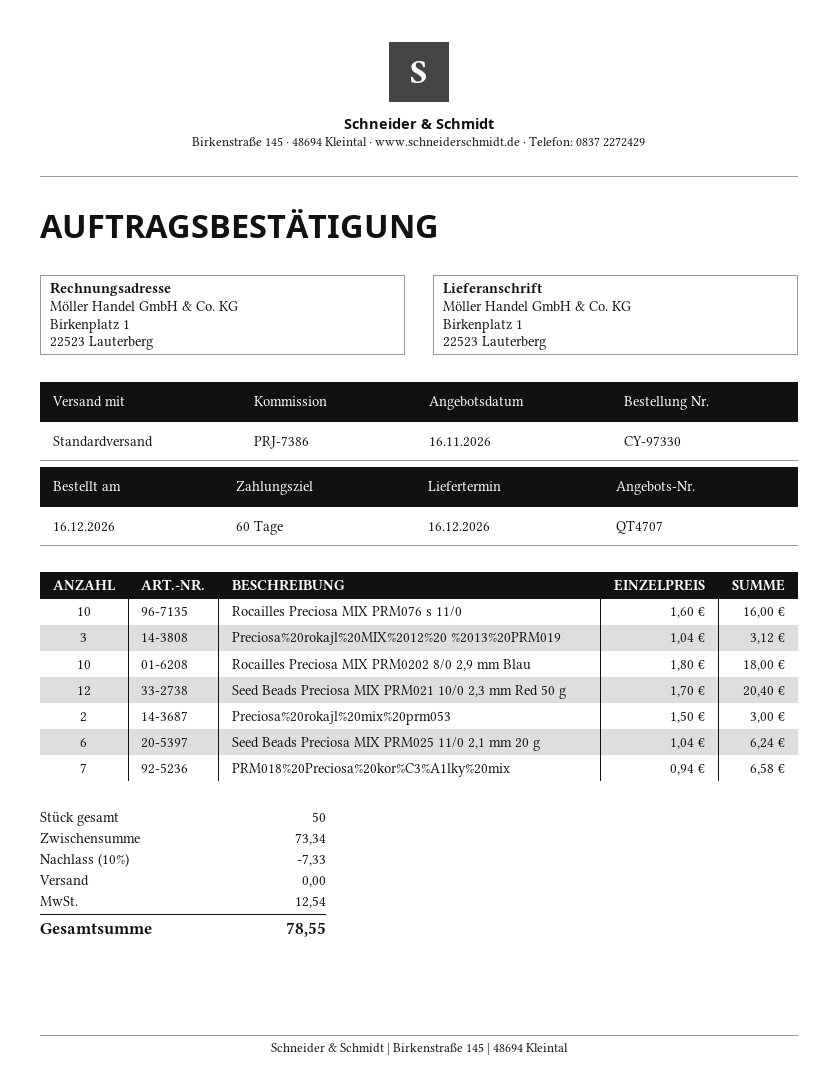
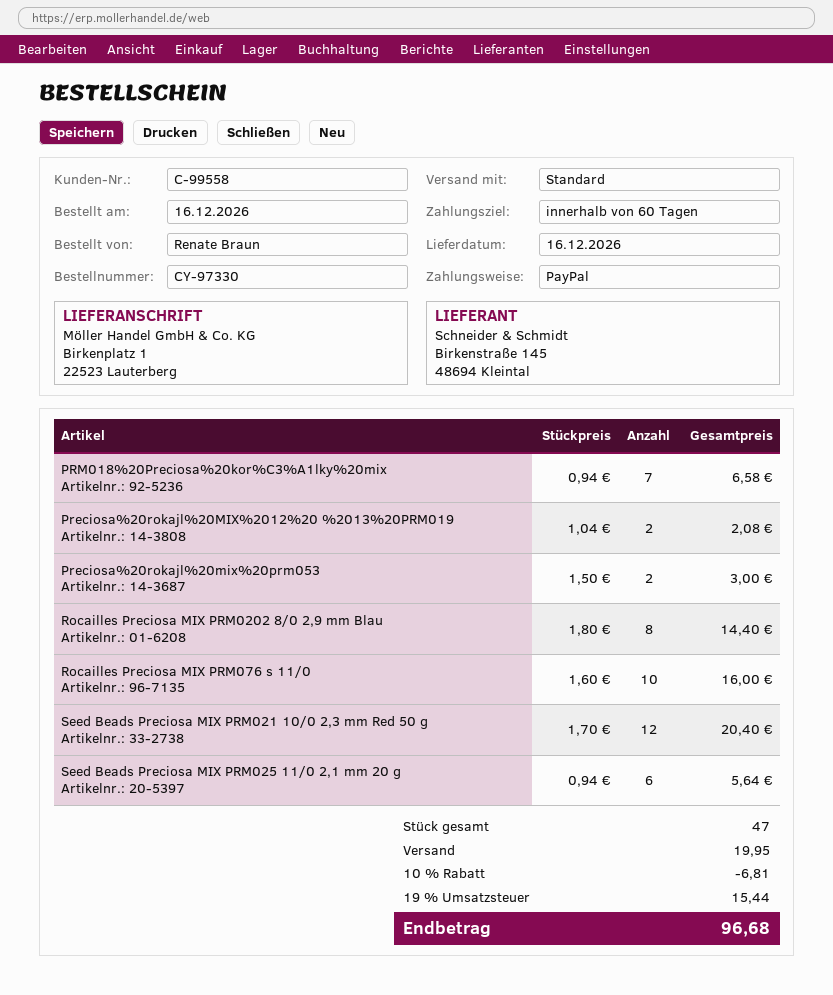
Preciosa%20rokajl%20MIX%2012%20 %2013%20PRM019: 3 x 1.04 = 3.12 -> 2 x 1.04 = 2.08
Rocailles Preciosa MIX PRM0202 8/0 2,9 mm Blau: 10 x 1.80 = 18.00 -> 8 x 1.80 = 14.40
Seed Beads Preciosa MIX PRM025 11/0 2,1 mm 20 g: 6 x 1.04 = 6.24 -> 6 x 0.94 = 5.64
total quantity: 50 -> 47
discount: 10% = 7.33 -> 10% = 6.81
shipping: 0.00 -> 19.95
tax: 12.54 -> 15.44
total: 78.55 -> 96.68

